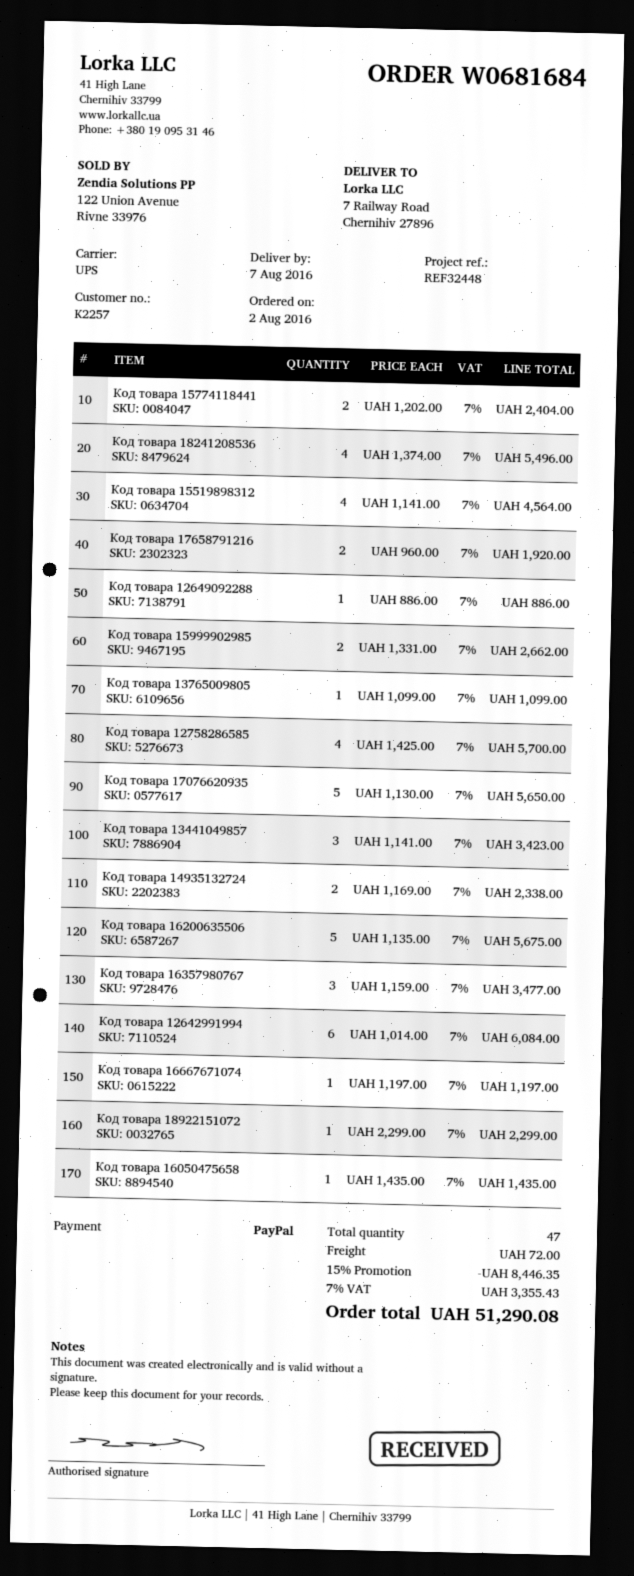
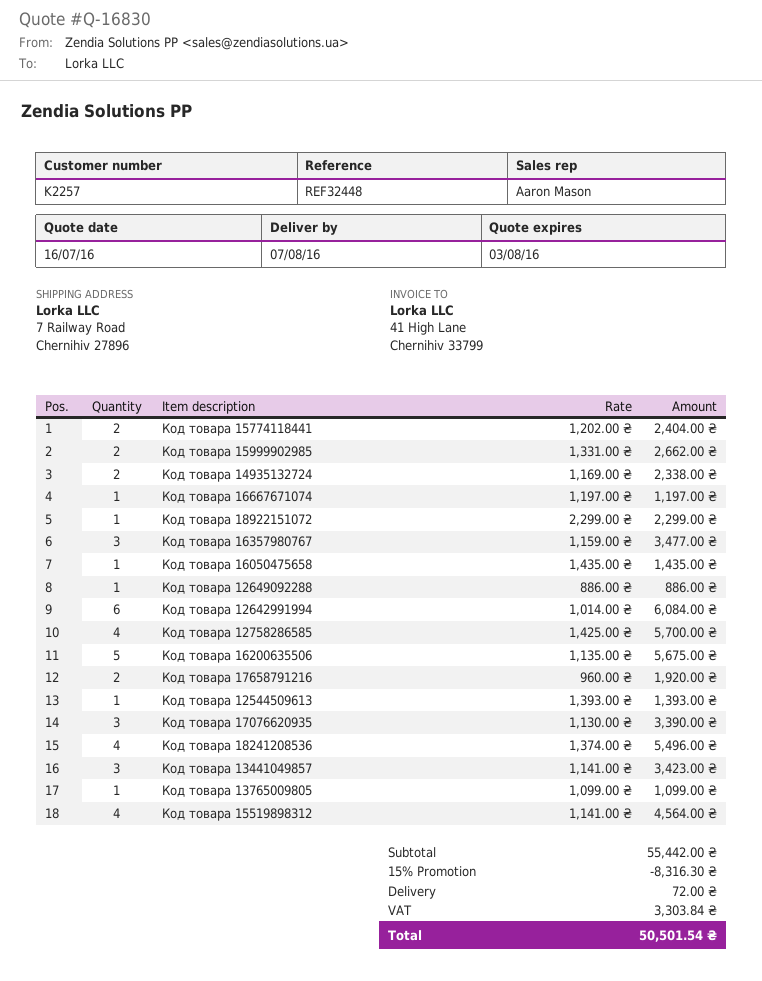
Код товара 17076620935: 5 x 1130.00 = 5650.00 -> 3 x 1130.00 = 3390.00
Код товара 12544509613: none -> 1 x 1393.00 = 1393.00
discount: 15% = 8446.35 -> 15% = 8316.30
tax: 3355.43 -> 3303.84
total: 51290.08 -> 50501.54

